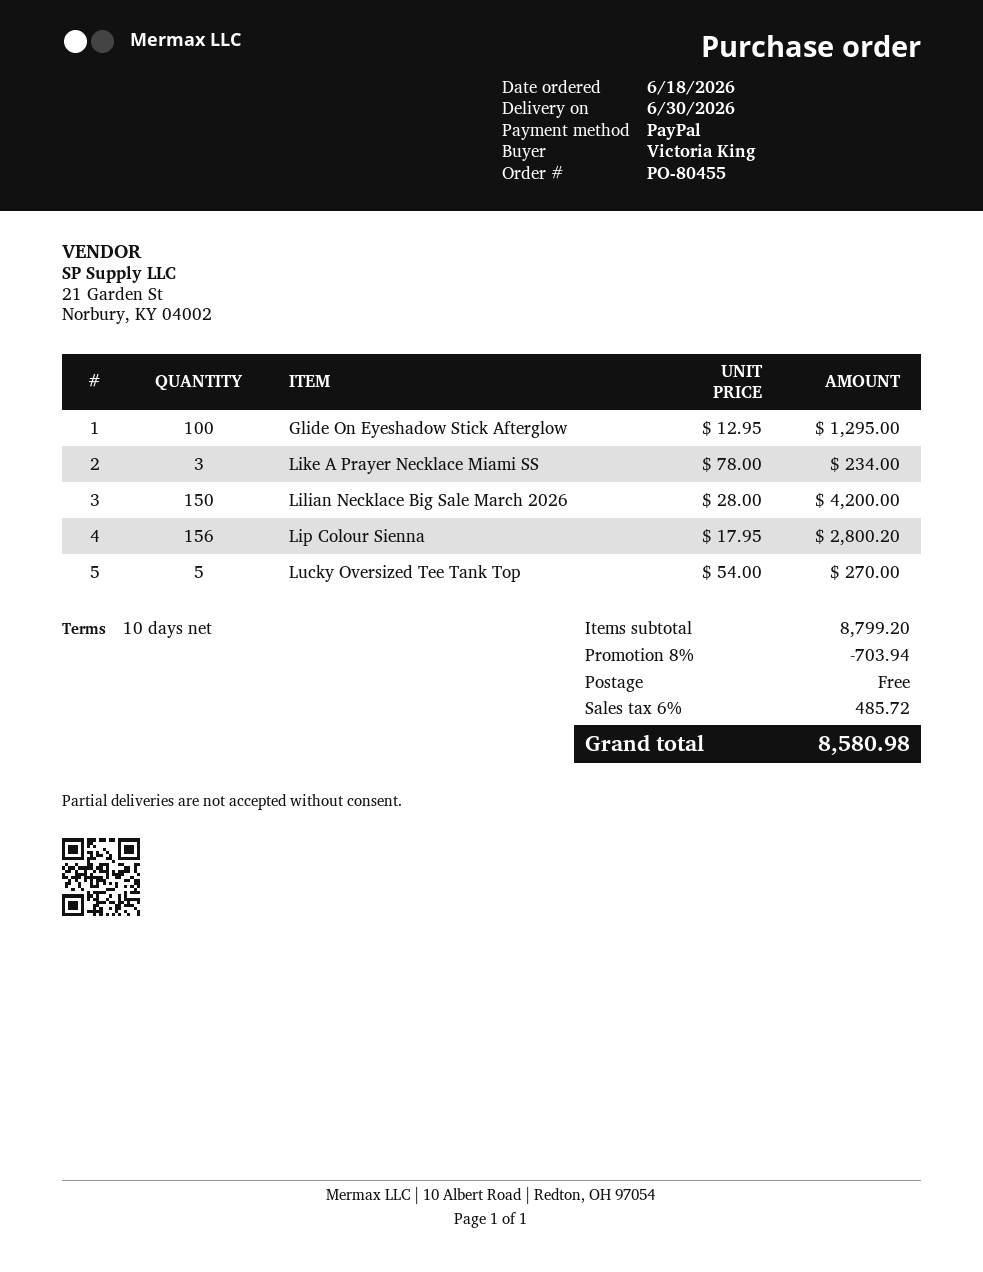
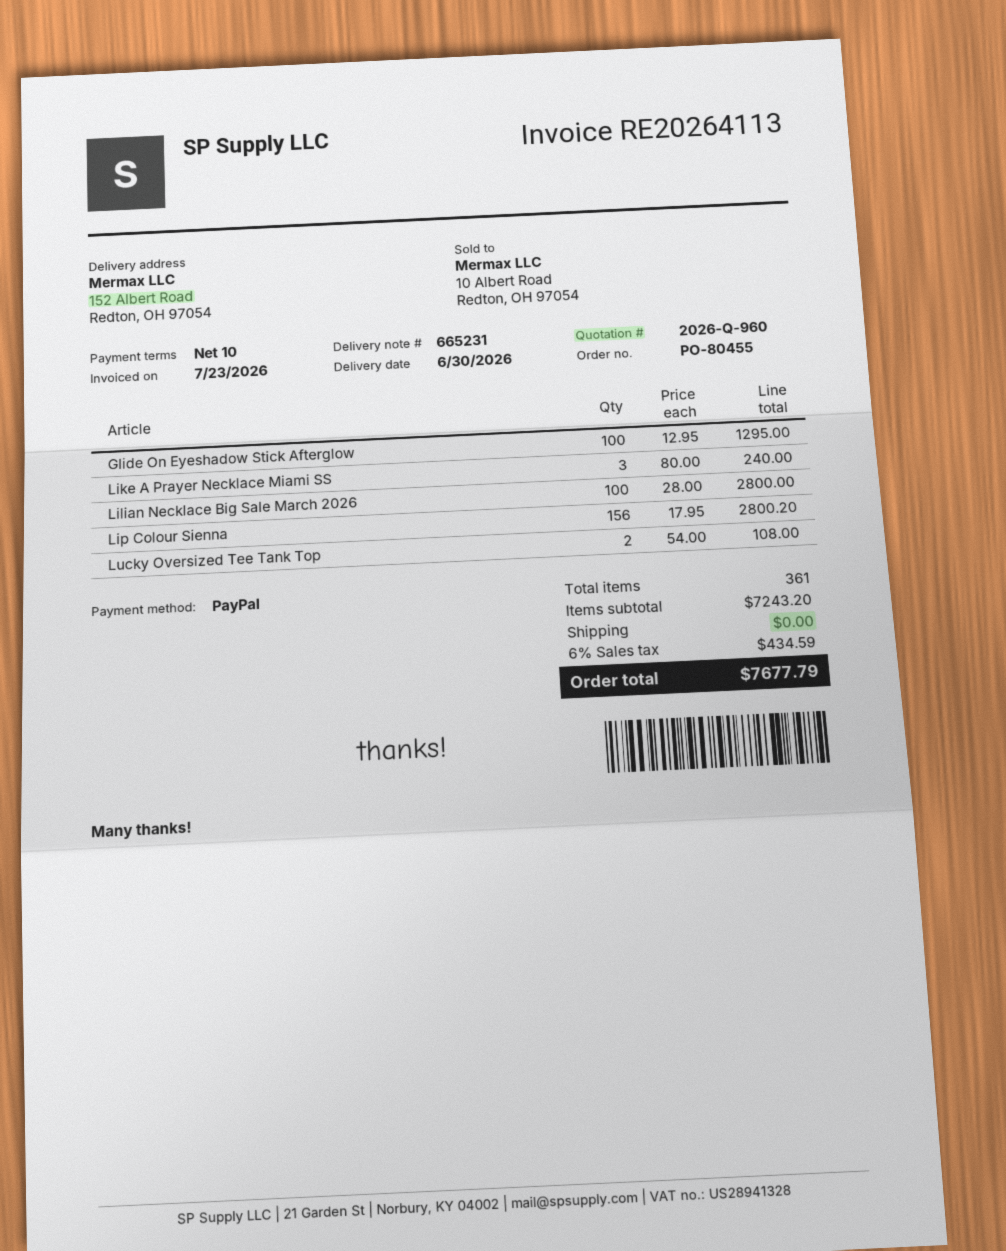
Like A Prayer Necklace Miami SS: 3 x 78.00 = 234.00 -> 3 x 80.00 = 240.00
Lilian Necklace Big Sale March 2026: 150 x 28.00 = 4200.00 -> 100 x 28.00 = 2800.00
Lucky Oversized Tee Tank Top: 5 x 54.00 = 270.00 -> 2 x 54.00 = 108.00
subtotal: 8799.20 -> 7243.20
discount: 8% = 703.94 -> none
tax: 6% = 485.72 -> 6% = 434.59
total: 8580.98 -> 7677.79

